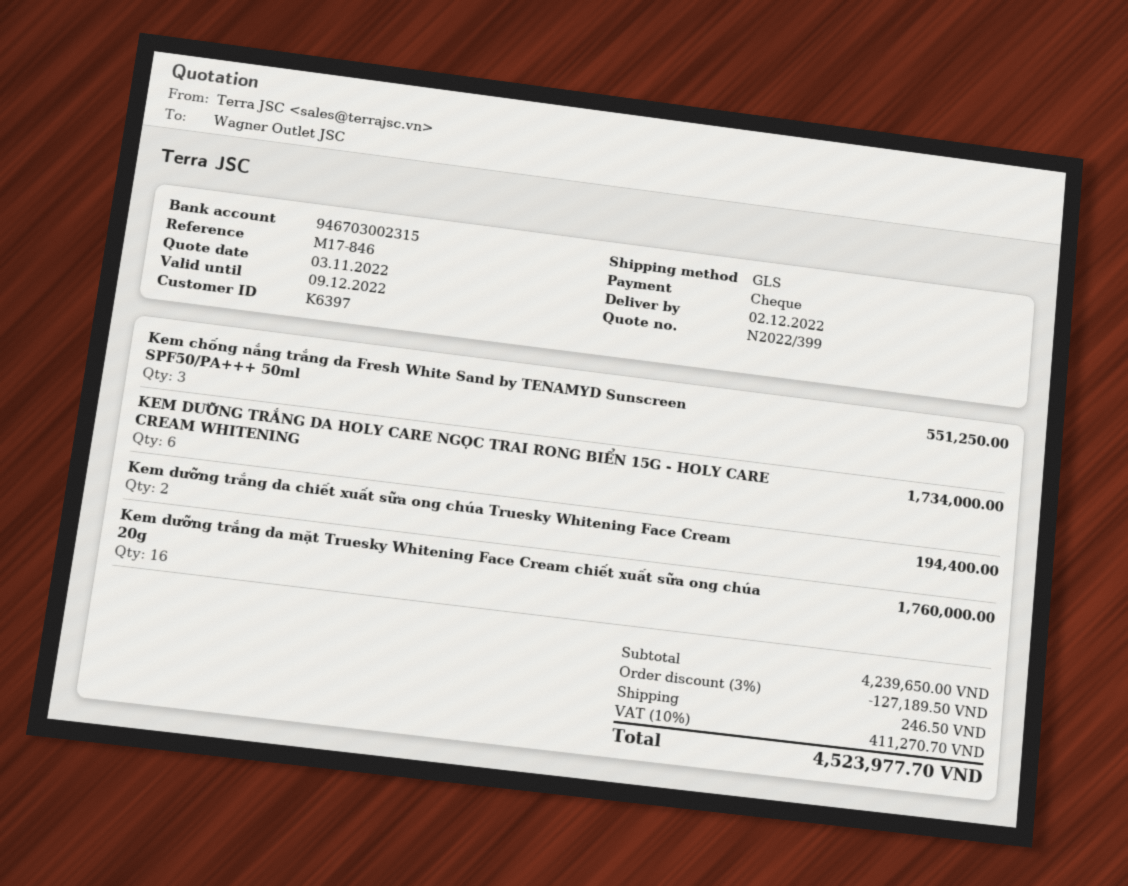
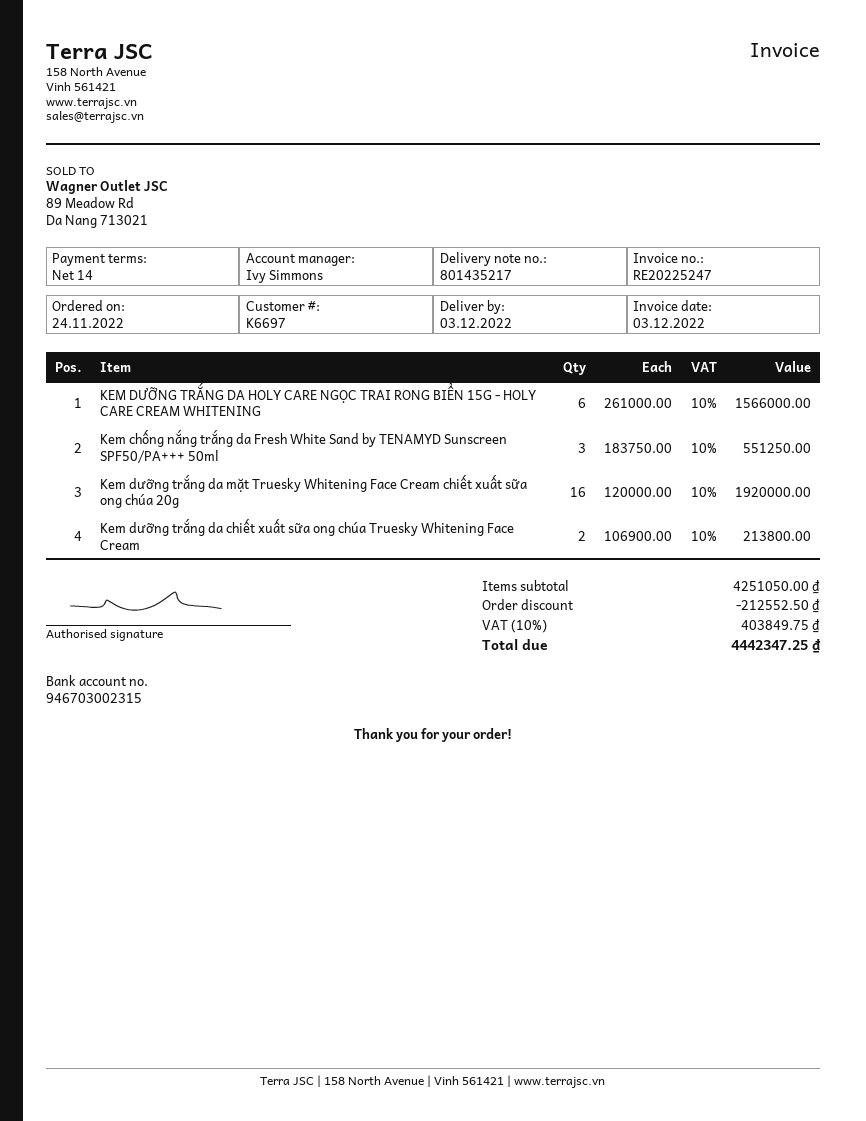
delivery date: 2022-12-02 -> 2022-12-03
customer number: K6397 -> K6697
KEM DƯỠNG TRẮNG DA HOLY CARE NGỌC TRAI RONG BIỂN 15G - HOLY CARE CREAM WHITENING: 6 for 1734000.00 -> 6 for 1566000.00
Kem dưỡng trắng da chiết xuất sữa ong chúa Truesky Whitening Face Cream: 2 for 194400.00 -> 2 for 213800.00
Kem dưỡng trắng da mặt Truesky Whitening Face Cream chiết xuất sữa ong chúa 20g: 16 for 1760000.00 -> 16 for 1920000.00
subtotal: 4239650.00 -> 4251050.00
discount: 127189.50 -> 212552.50
shipping: 246.50 -> none
tax: 10% = 411270.70 -> 10% = 403849.75
total: 4523977.70 -> 4442347.25

